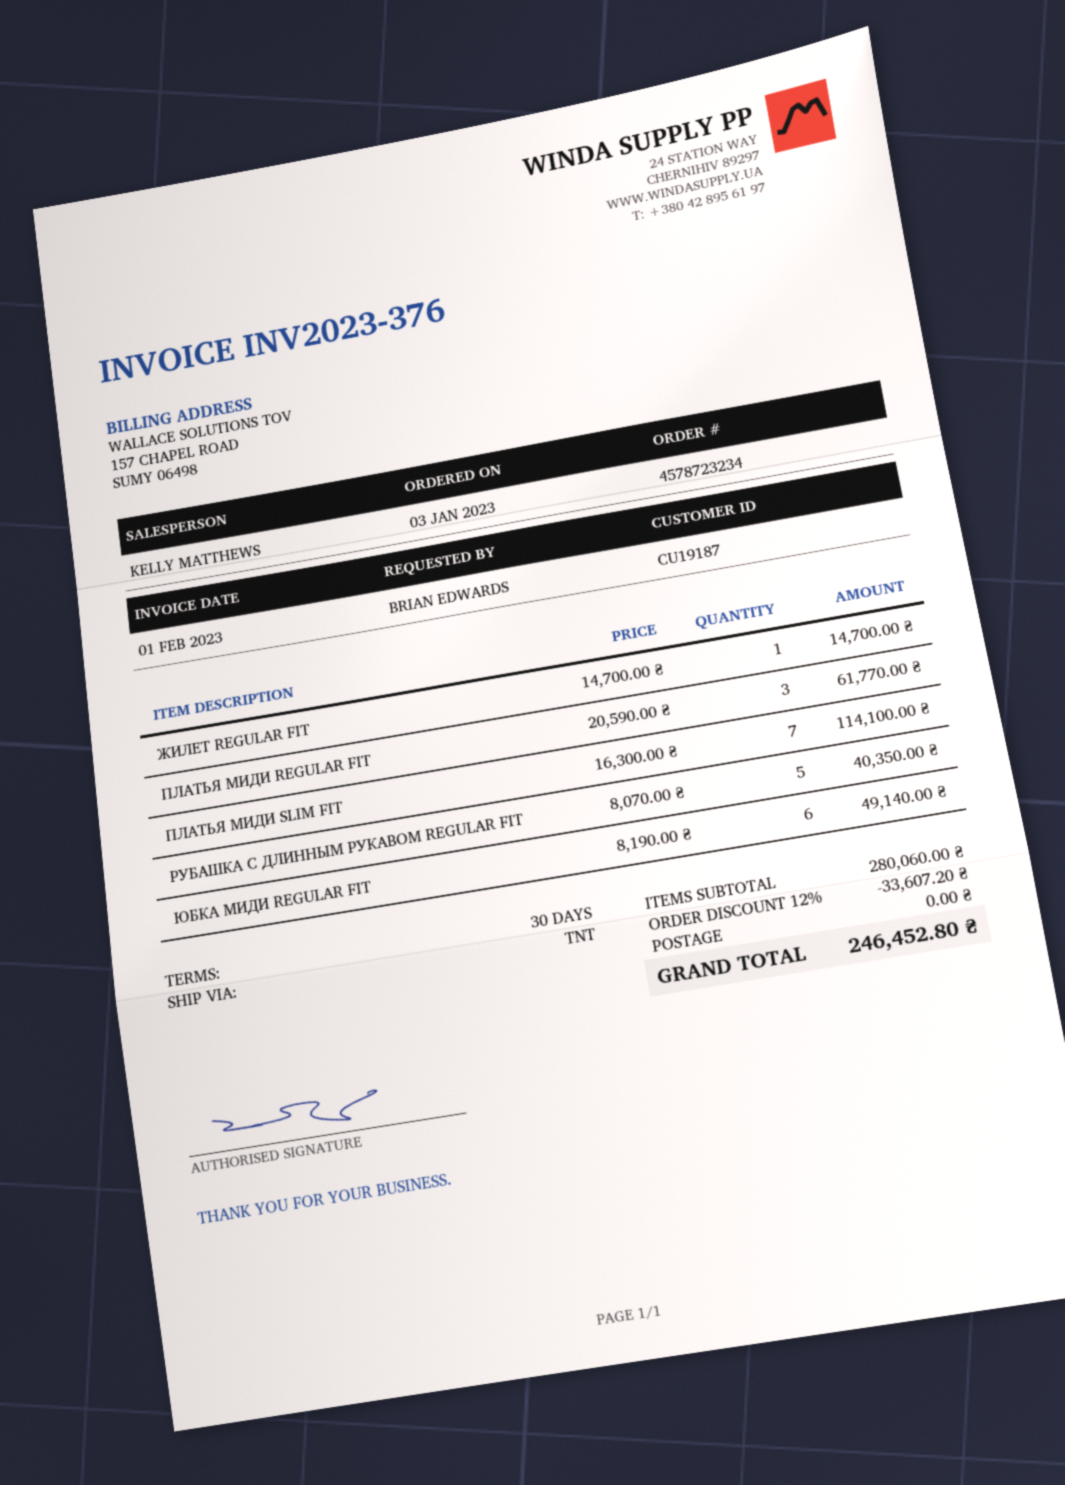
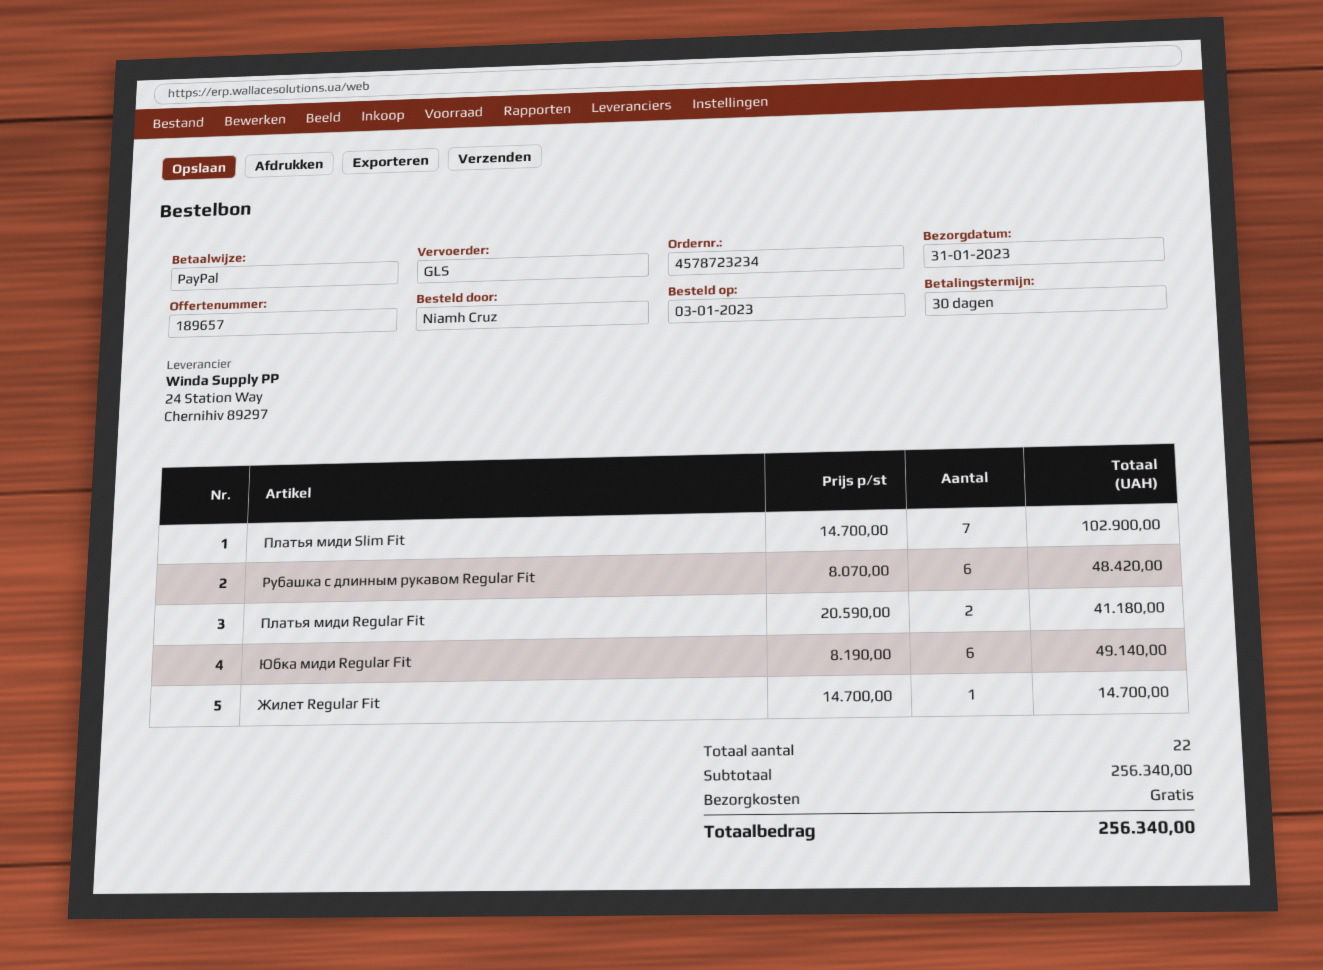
ordered by: BRIAN EDWARDS -> Niamh Cruz
shipping method: TNT -> GLS
ПЛАТЬЯ МИДИ REGULAR FIT: 3 x 20590.00 = 61770.00 -> 2 x 20590.00 = 41180.00
ПЛАТЬЯ МИДИ SLIM FIT: 7 x 16300.00 = 114100.00 -> 7 x 14700.00 = 102900.00
РУБАШКА С ДЛИННЫМ РУКАВОМ REGULAR FIT: 5 x 8070.00 = 40350.00 -> 6 x 8070.00 = 48420.00
subtotal: 280060.00 -> 256340.00
discount: 12% = 33607.20 -> none
total: 246452.80 -> 256340.00

